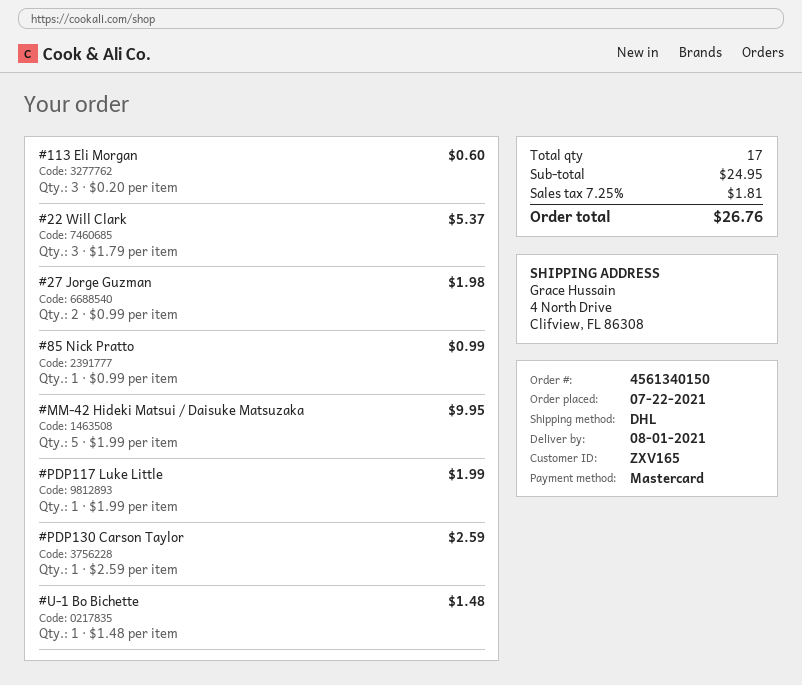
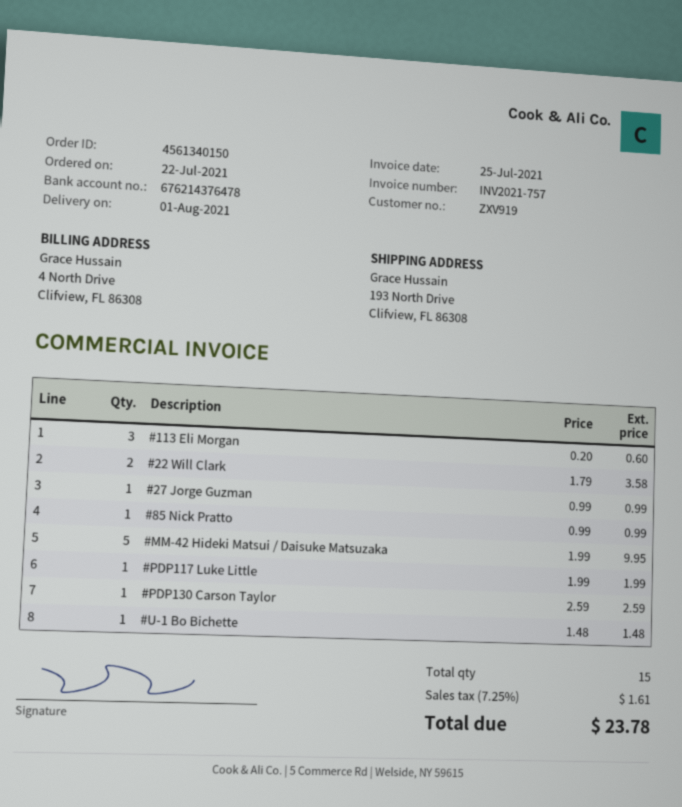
customer number: ZXV165 -> ZXV919
ship to: 4 North Drive, Clifview, FL 86308 -> 193 North Drive, Clifview, FL 86308
#22 Will Clark: 3 x 1.79 = 5.37 -> 2 x 1.79 = 3.58
#27 Jorge Guzman: 2 x 0.99 = 1.98 -> 1 x 0.99 = 0.99
total quantity: 17 -> 15
tax: 7.25% = 1.81 -> 7.25% = 1.61
total: 26.76 -> 23.78

